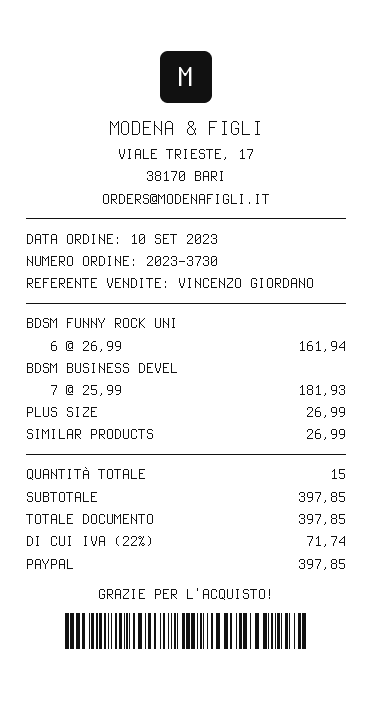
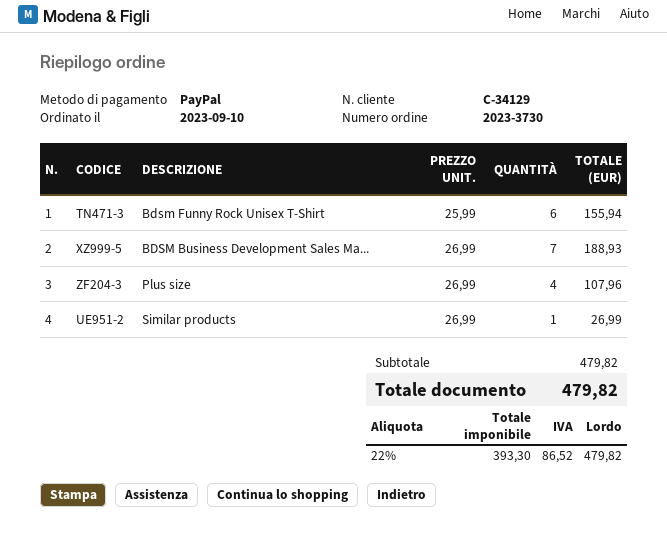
BDSM FUNNY ROCK UNI: 6 x 26.99 = 161.94 -> 6 x 25.99 = 155.94
BDSM BUSINESS DEVEL: 7 x 25.99 = 181.93 -> 7 x 26.99 = 188.93
PLUS SIZE: 1 x 26.99 = 26.99 -> 4 x 26.99 = 107.96
subtotal: 397.85 -> 479.82
tax: 22% = 71.74 -> 22% = 86.52
total: 397.85 -> 479.82

